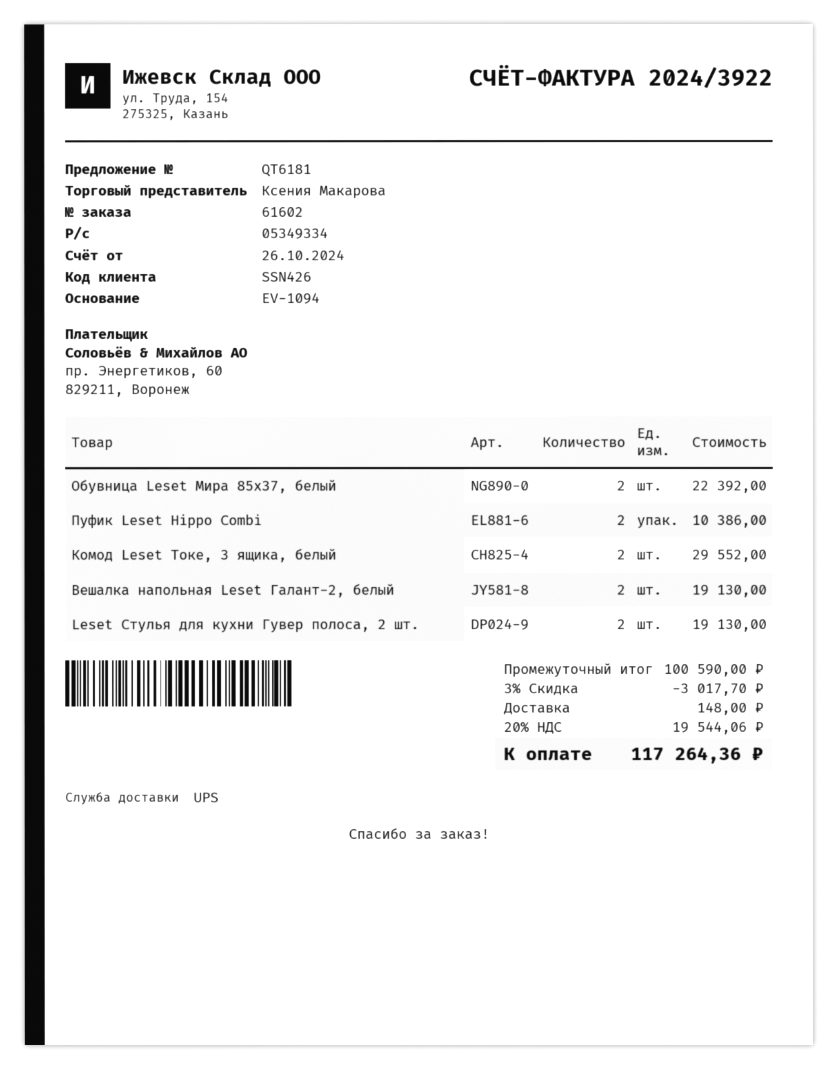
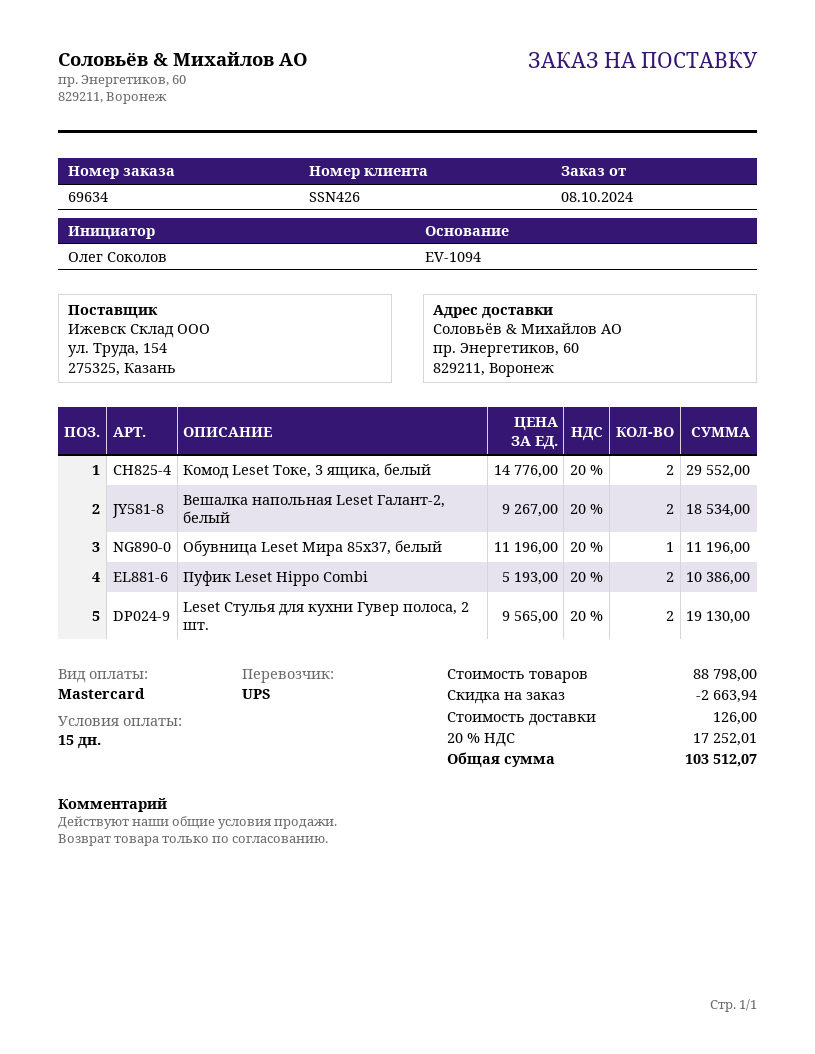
order number: 61602 -> 69634
Обувница Leset Мира 85х37, белый: 2 for 22392.00 -> 1 for 11196.00
Вешалка напольная Leset Галант-2, белый: 2 for 19130.00 -> 2 for 18534.00
subtotal: 100590.00 -> 88798.00
discount: 3017.70 -> 2663.94
shipping: 148.00 -> 126.00
tax: 20% = 19544.06 -> 20% = 17252.01
total: 117264.36 -> 103512.07

